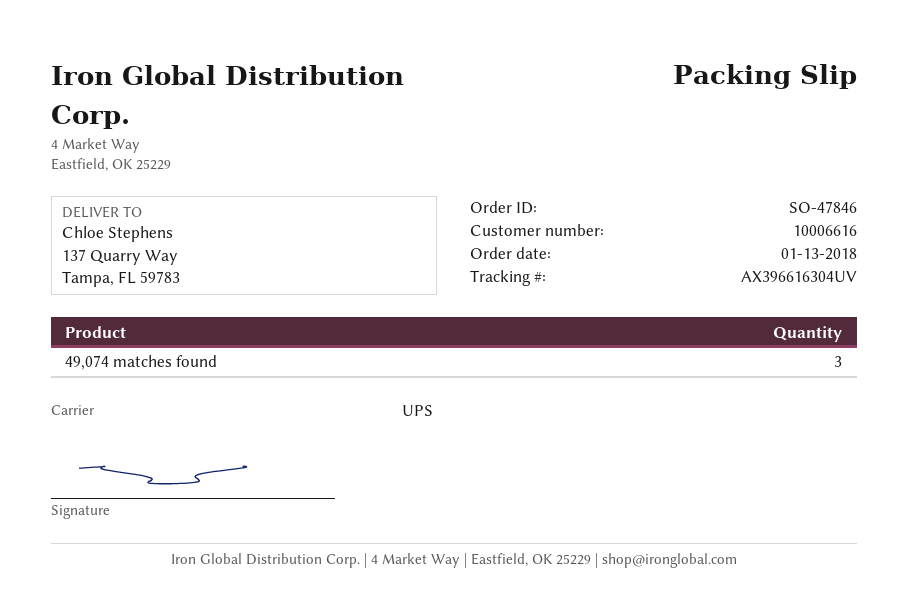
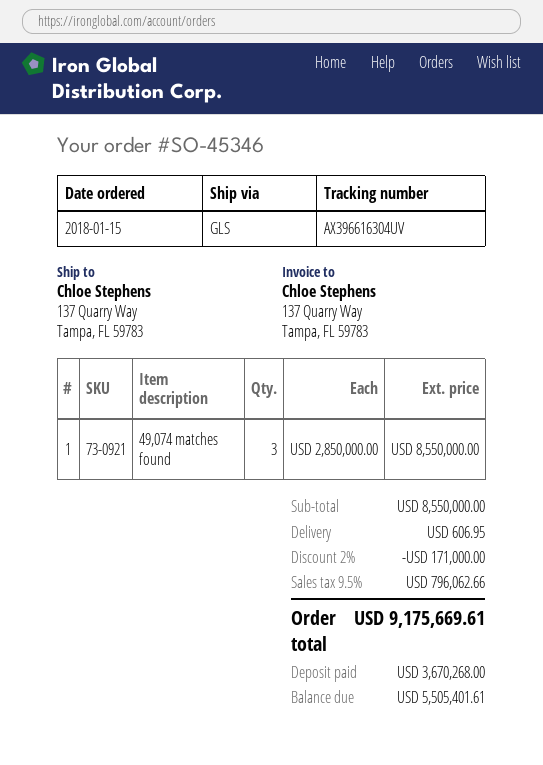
order number: SO-47846 -> SO-45346
order date: 2018-01-13 -> 2018-01-15
shipping method: UPS -> GLS

